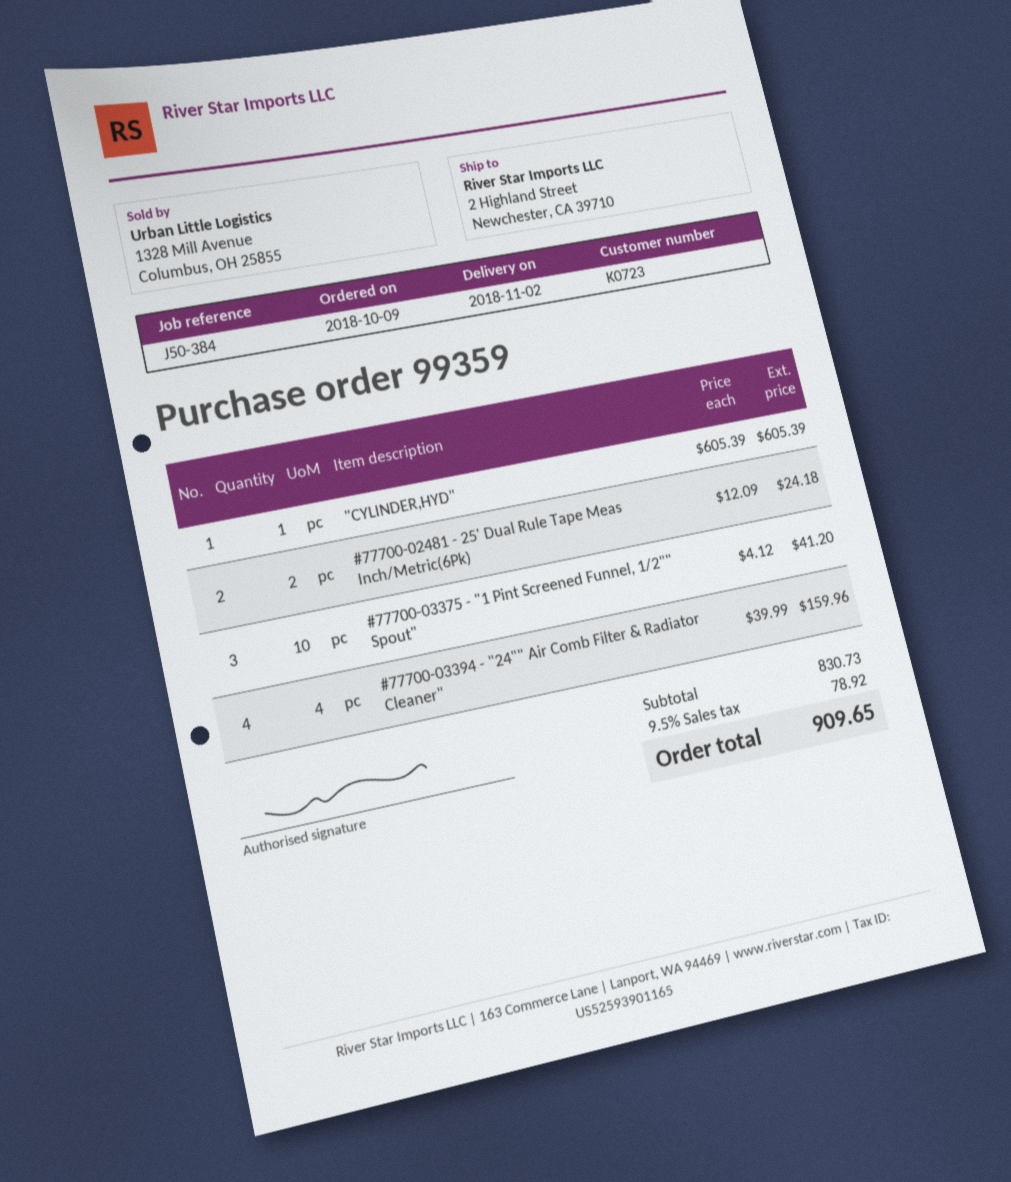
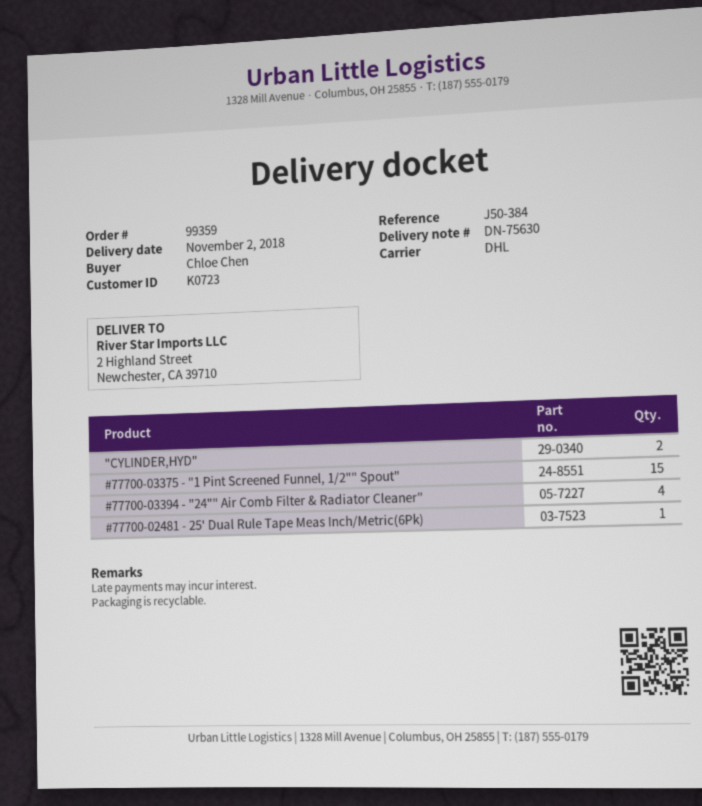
"CYLINDER,HYD": 1 -> 2
#77700-02481 - 25' Dual Rule Tape Meas Inch/Metric(6Pk): 2 -> 1
#77700-03375 - "1 Pint Screened Funnel, 1/2"" Spout": 10 -> 15

